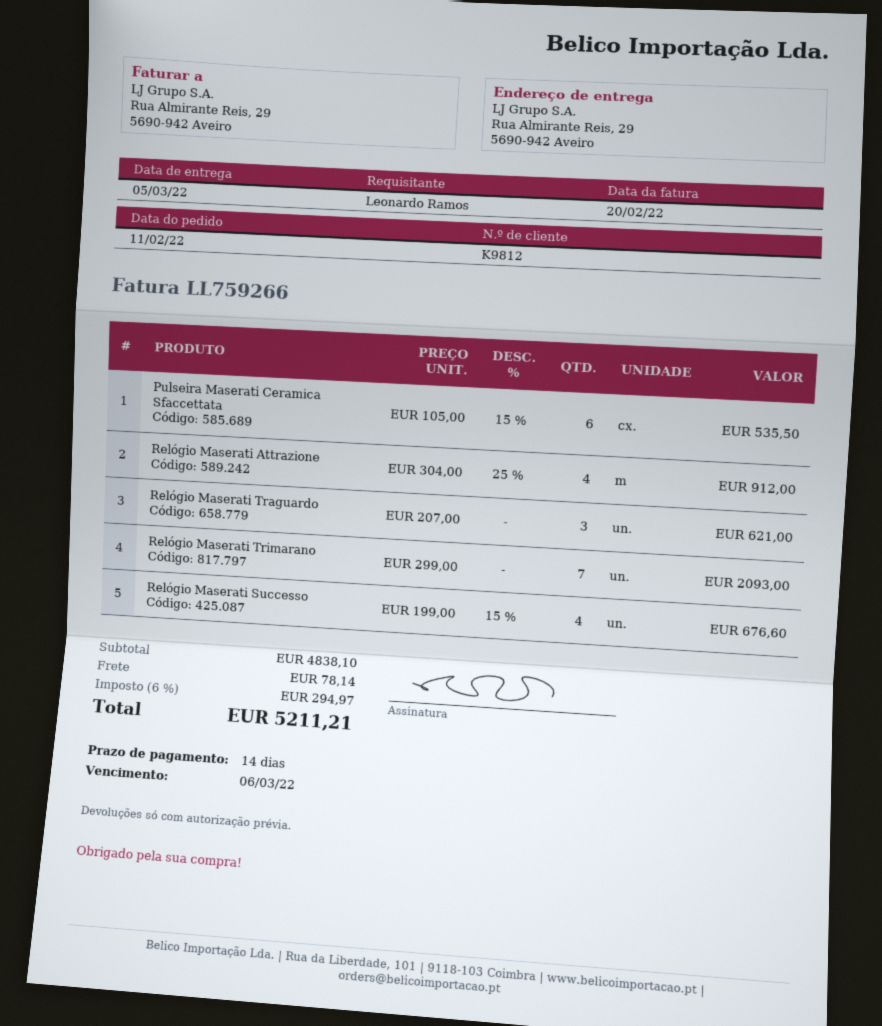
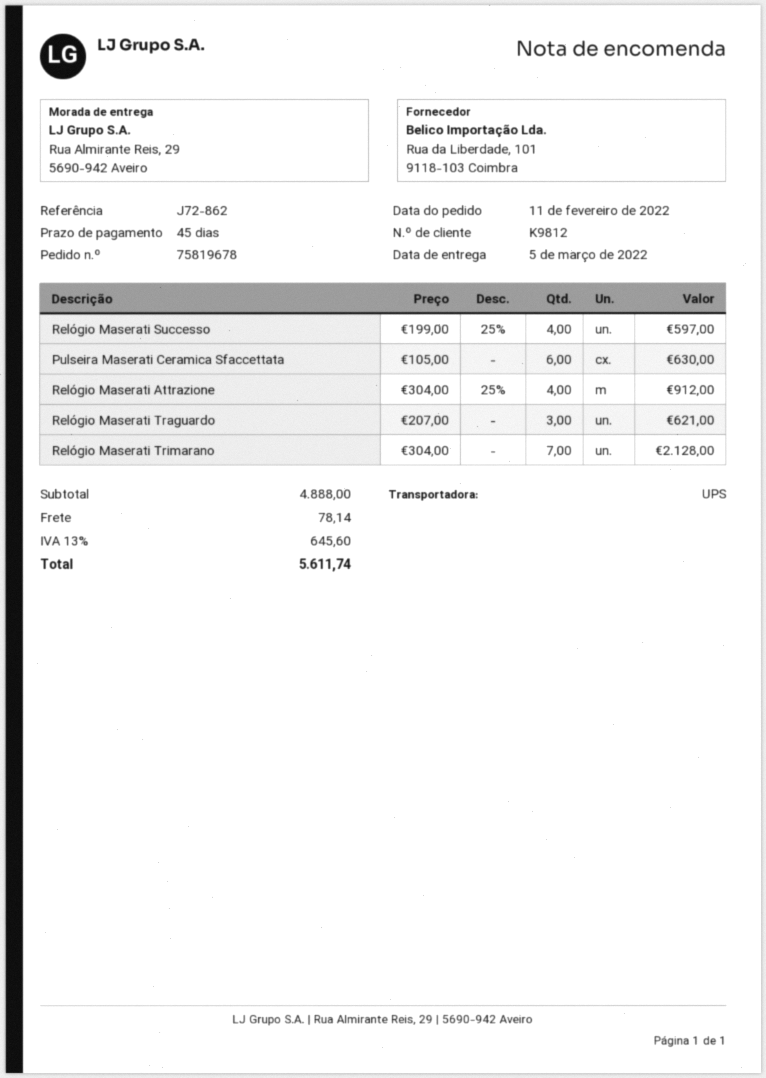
payment terms: 14 days -> 45 days
Pulseira Maserati Ceramica Sfaccettata: 6 x 105.00 - 15% = 535.50 -> 6 x 105.00 = 630.00
Relógio Maserati Trimarano: 7 x 299.00 = 2093.00 -> 7 x 304.00 = 2128.00
Relógio Maserati Successo: 4 x 199.00 - 15% = 676.60 -> 4 x 199.00 - 25% = 597.00
subtotal: 4838.10 -> 4888.00
tax: 6% = 294.97 -> 13% = 645.60
total: 5211.21 -> 5611.74

